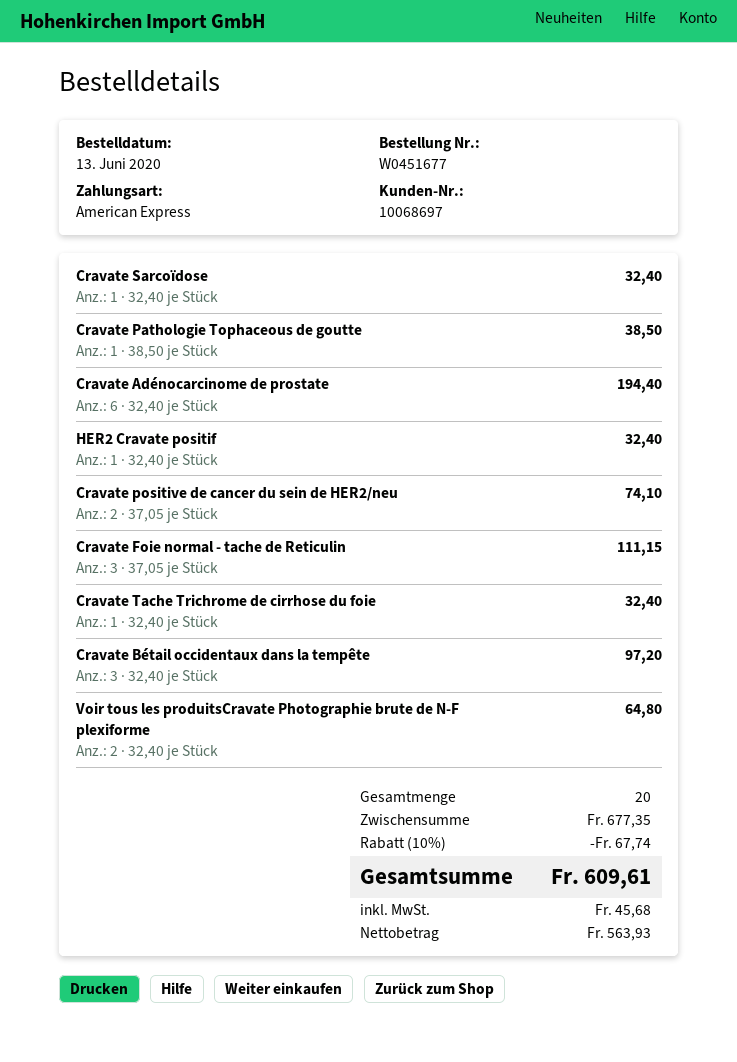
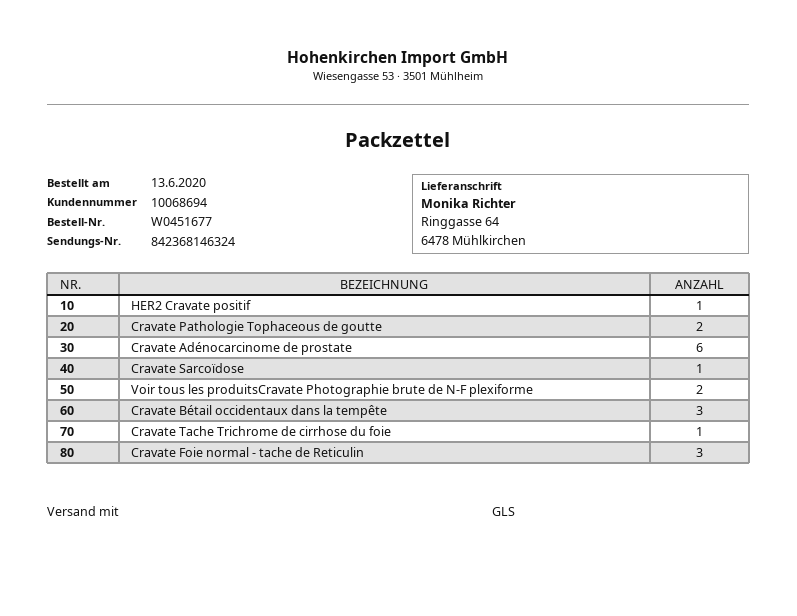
customer number: 10068697 -> 10068694
Cravate Pathologie Tophaceous de goutte: 1 -> 2
Cravate positive de cancer du sein de HER2/neu: 2 -> none

